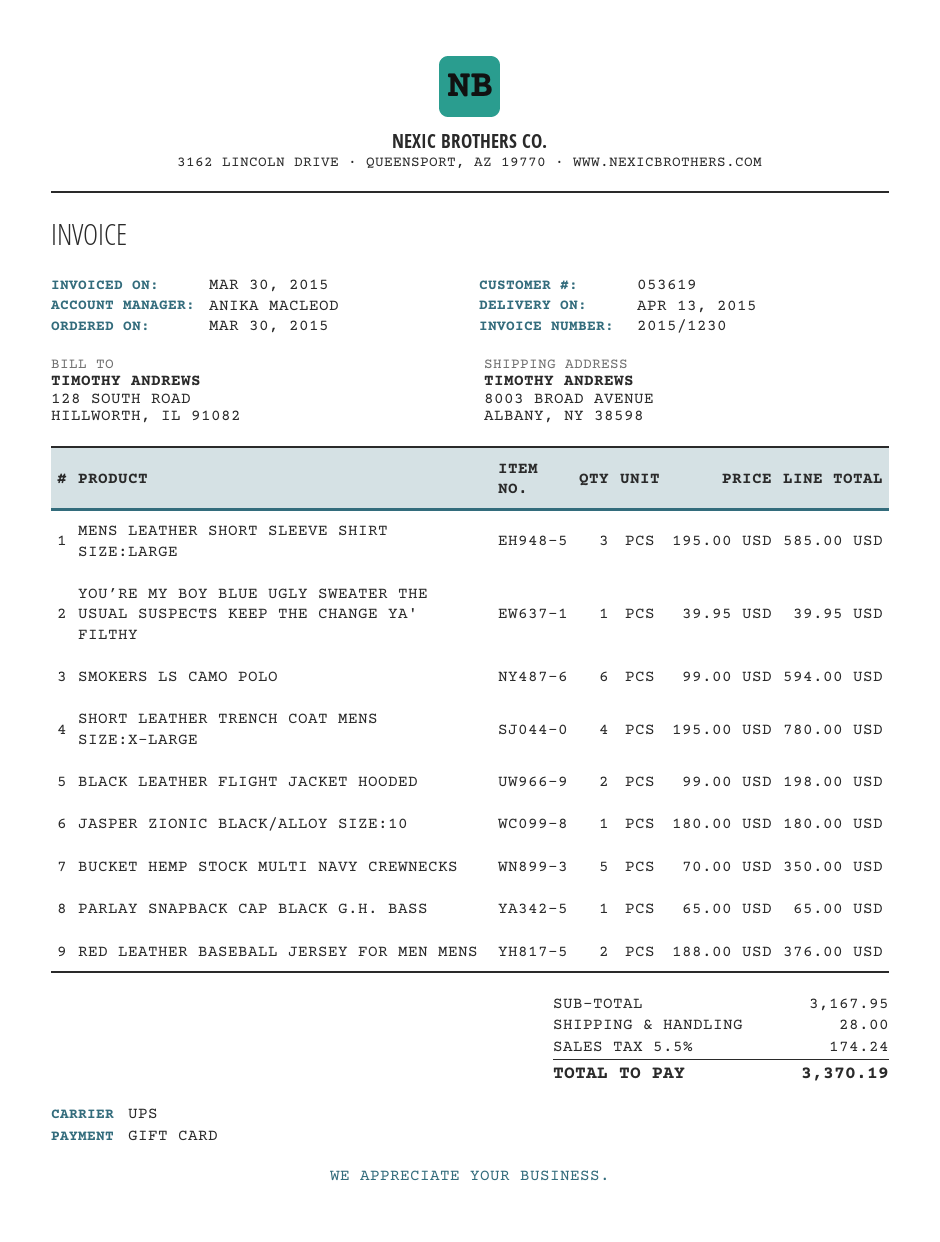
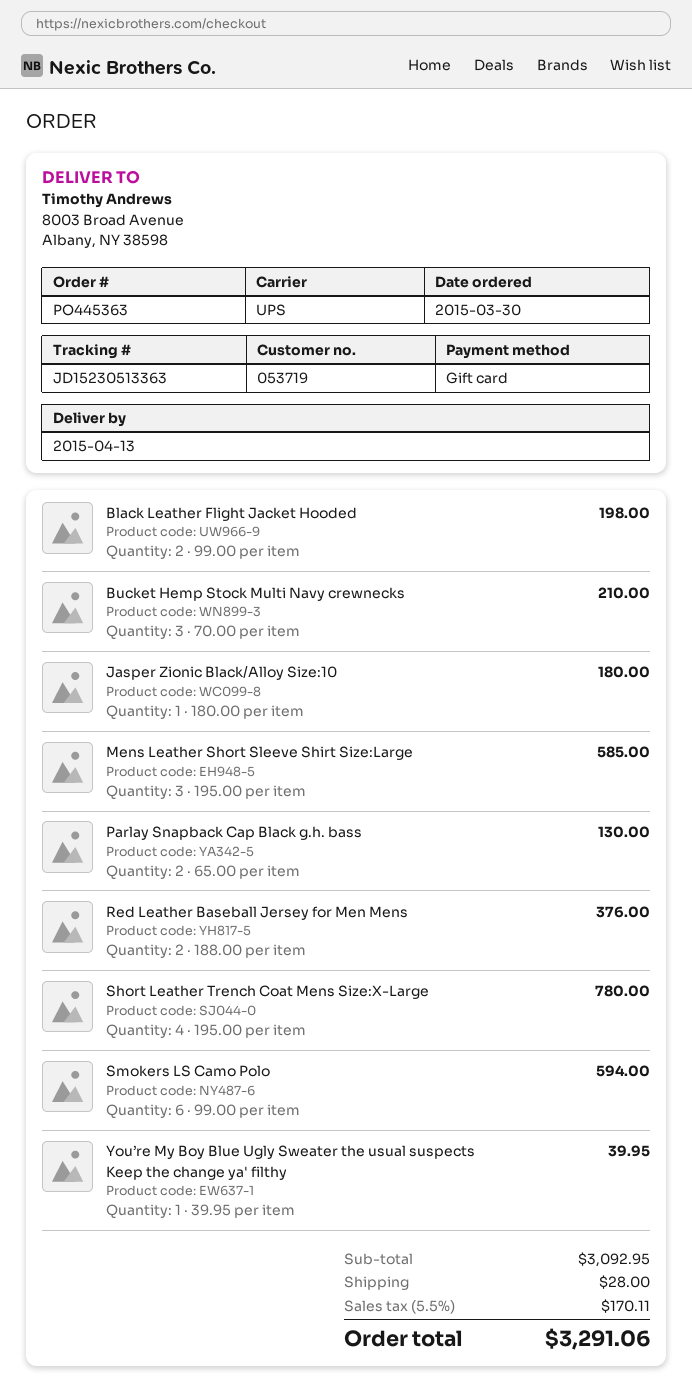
customer number: 053619 -> 053719
BUCKET HEMP STOCK MULTI NAVY CREWNECKS: 5 x 70.00 = 350.00 -> 3 x 70.00 = 210.00
PARLAY SNAPBACK CAP BLACK G.H. BASS: 1 x 65.00 = 65.00 -> 2 x 65.00 = 130.00
subtotal: 3167.95 -> 3092.95
tax: 5.5% = 174.24 -> 5.5% = 170.11
total: 3370.19 -> 3291.06

